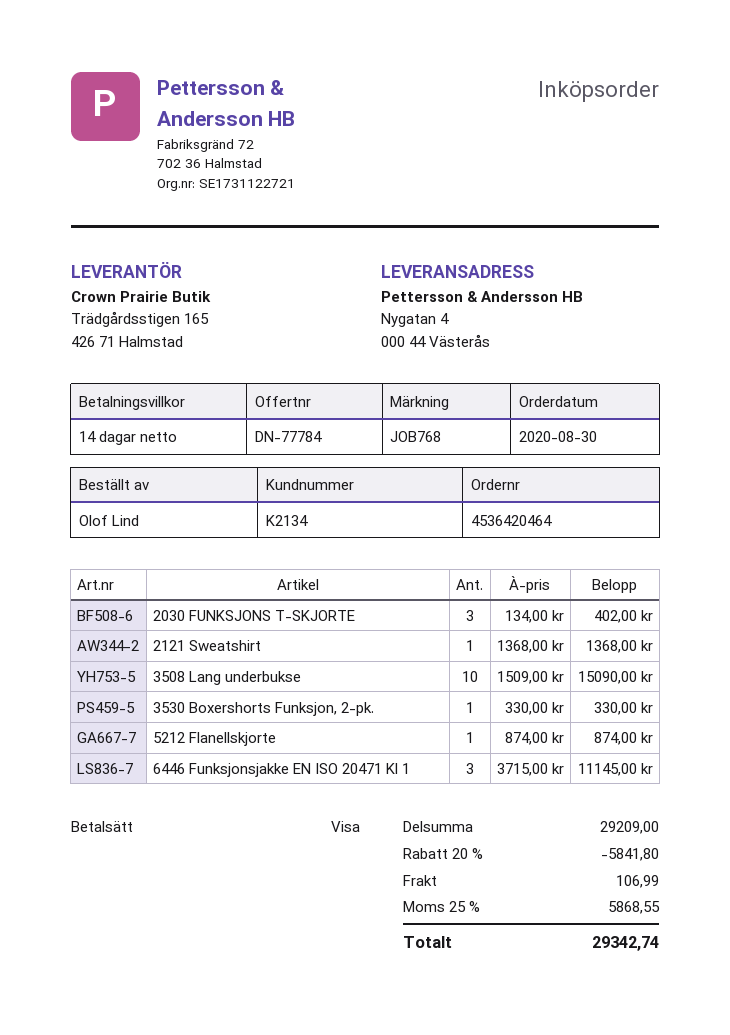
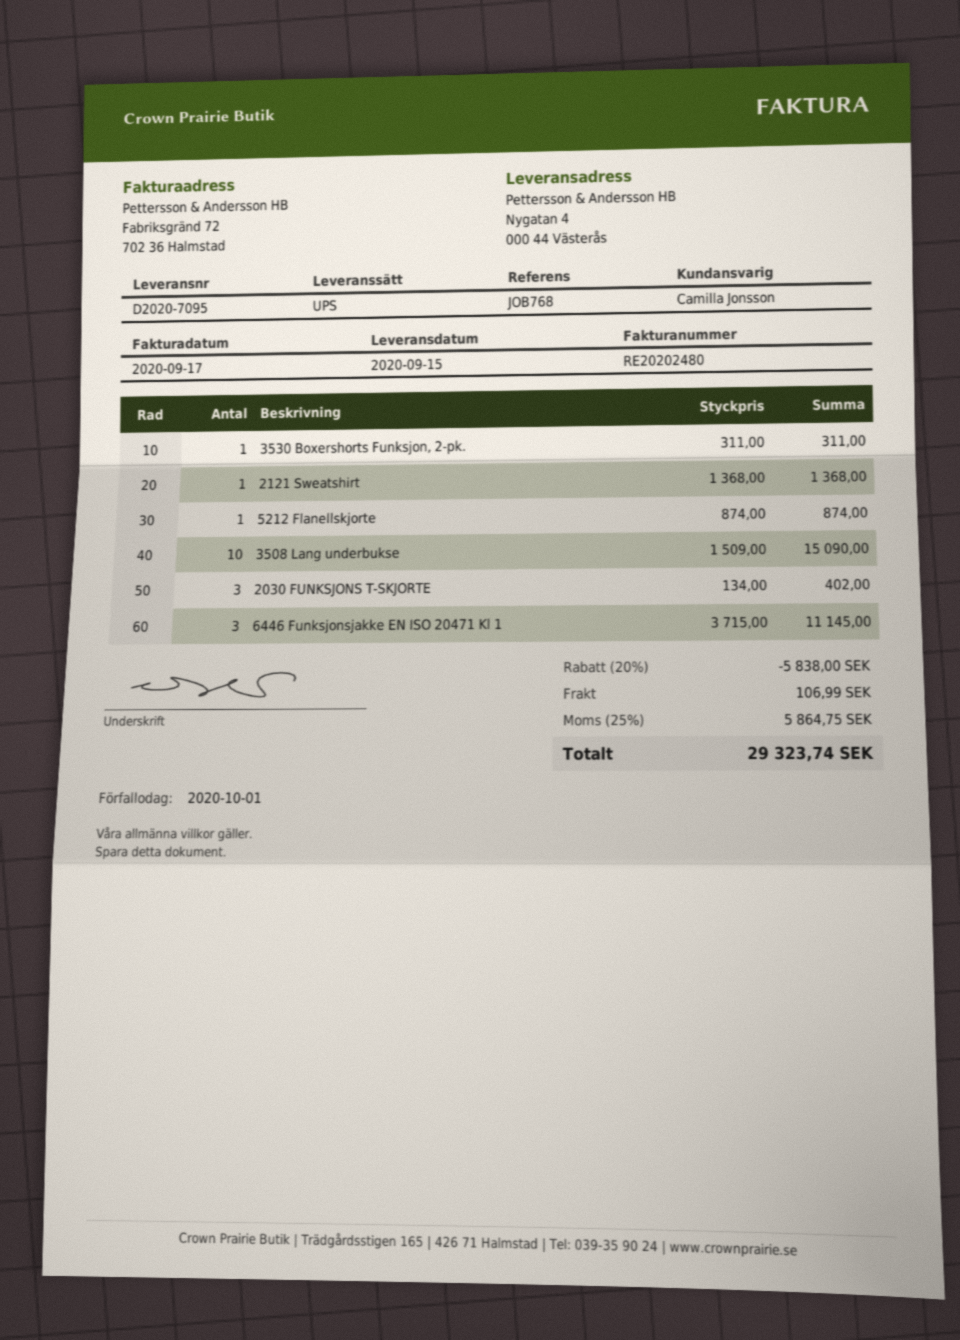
3530 Boxershorts Funksjon, 2-pk.: 1 x 330.00 = 330.00 -> 1 x 311.00 = 311.00
discount: 20% = 5841.80 -> 20% = 5838.00
tax: 25% = 5868.55 -> 25% = 5864.75
total: 29342.74 -> 29323.74

